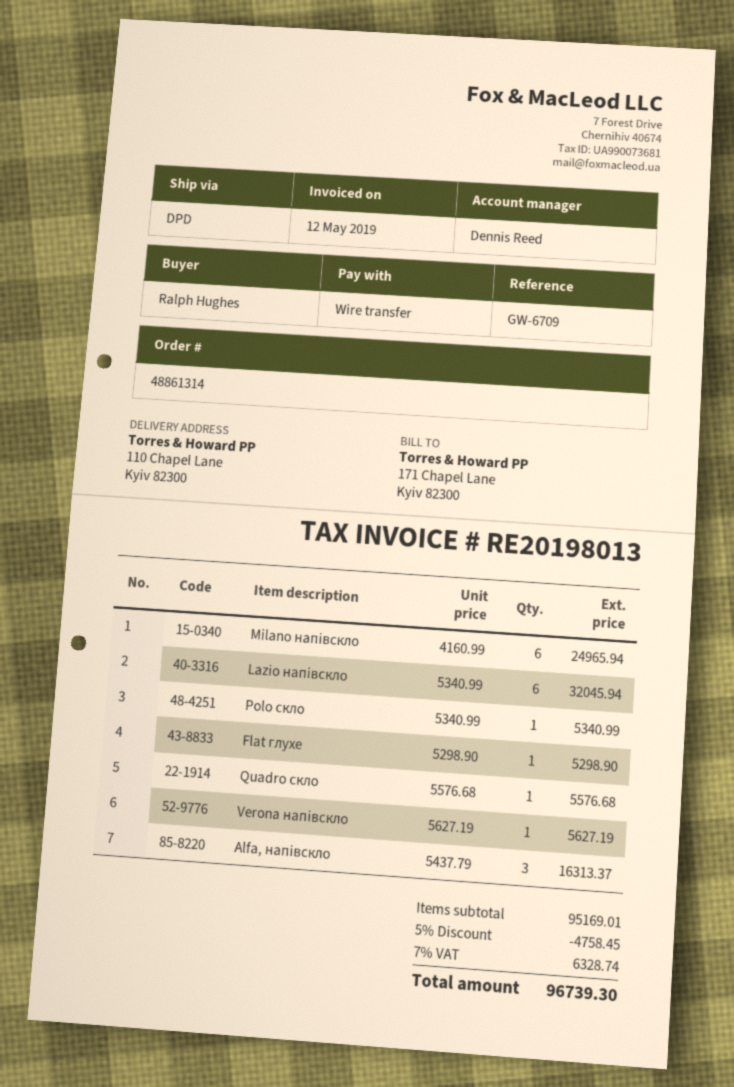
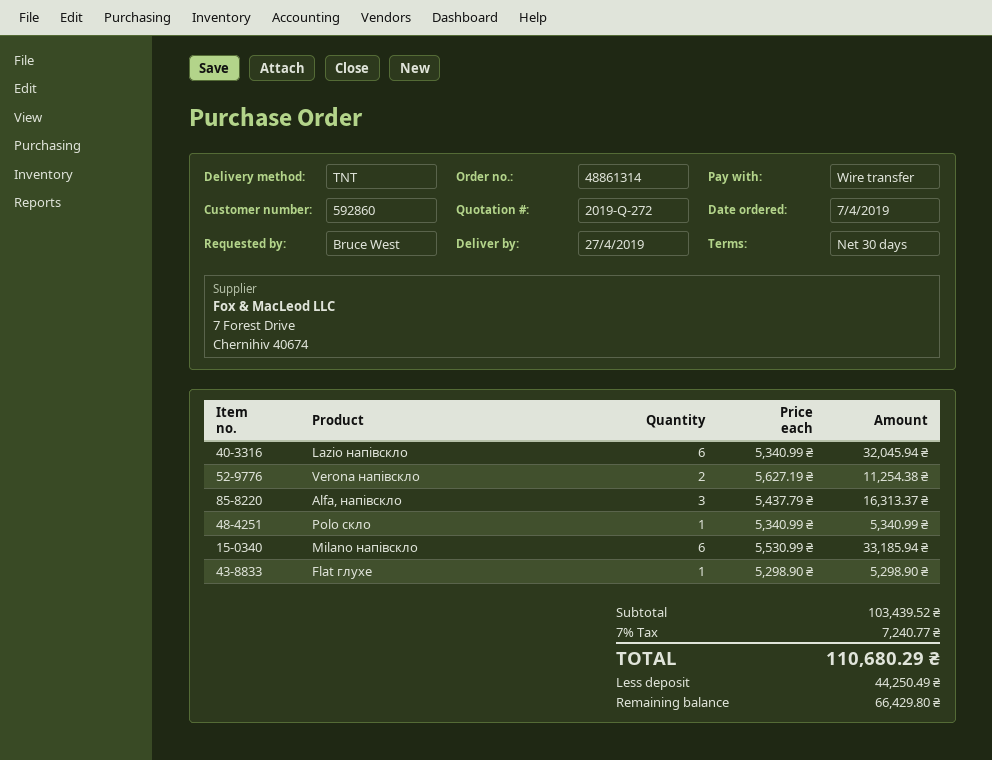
ordered by: Ralph Hughes -> Bruce West
shipping method: DPD -> TNT
Milano напівскло: 6 x 4160.99 = 24965.94 -> 6 x 5530.99 = 33185.94
Quadro скло: 1 x 5576.68 = 5576.68 -> none
Verona напівскло: 1 x 5627.19 = 5627.19 -> 2 x 5627.19 = 11254.38
subtotal: 95169.01 -> 103439.52
discount: 5% = 4758.45 -> none
tax: 7% = 6328.74 -> 7% = 7240.77
total: 96739.30 -> 110680.29

